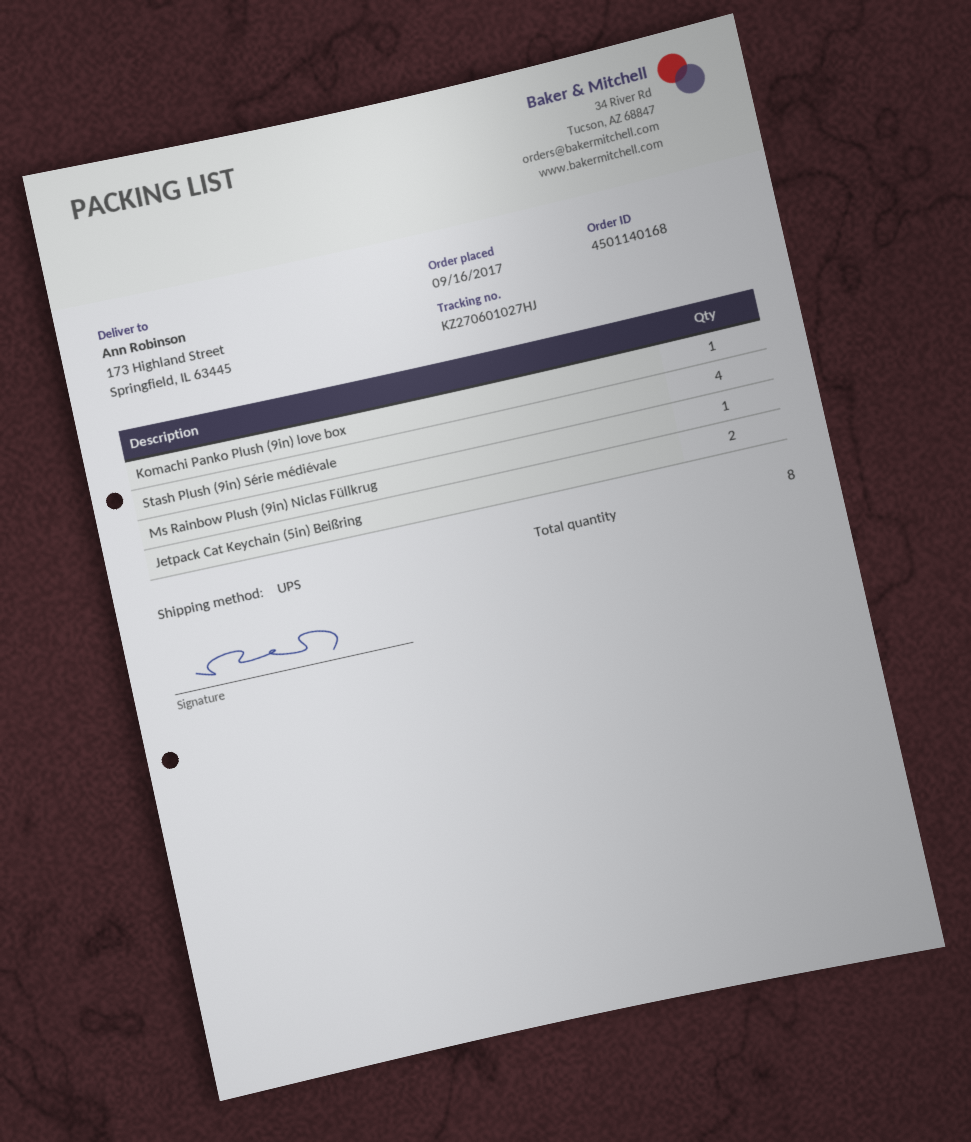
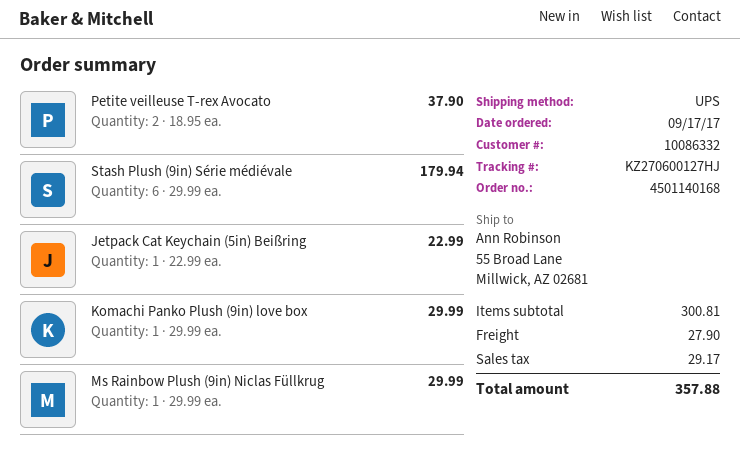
order date: 2017-09-16 -> 2017-09-17
tracking number: KZ270601027HJ -> KZ270600127HJ
ship to: 173 Highland Street, Springfield, IL 63445 -> 55 Broad Lane, Millwick, AZ 02681
Stash Plush (9in) Série médiévale: 4 -> 6
Jetpack Cat Keychain (5in) Beißring: 2 -> 1
Petite veilleuse T-rex Avocato: none -> 2

